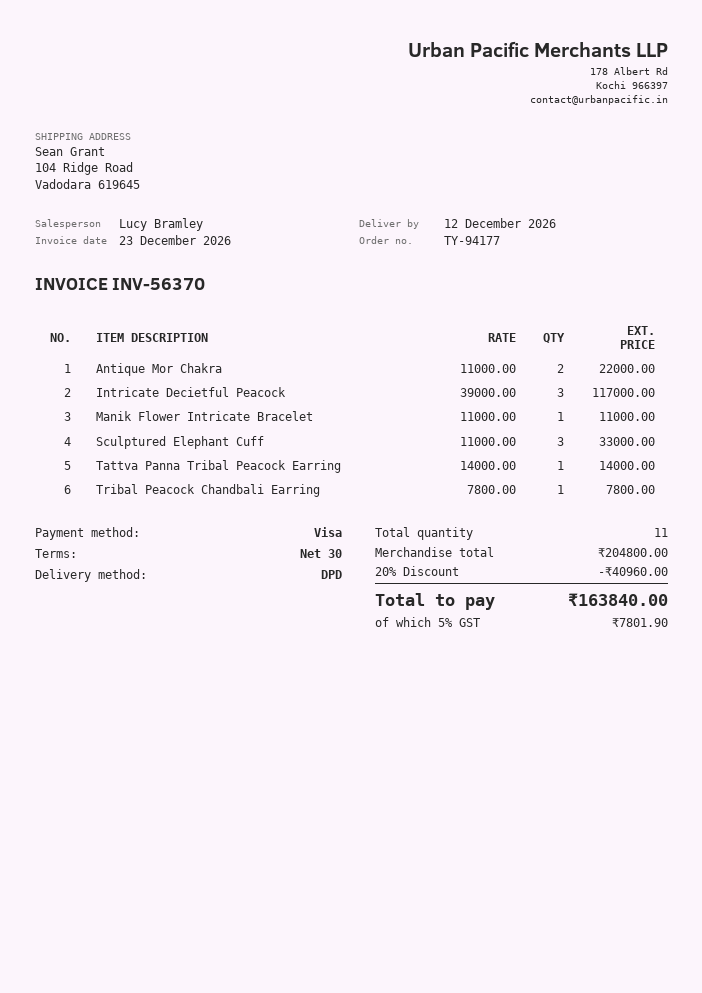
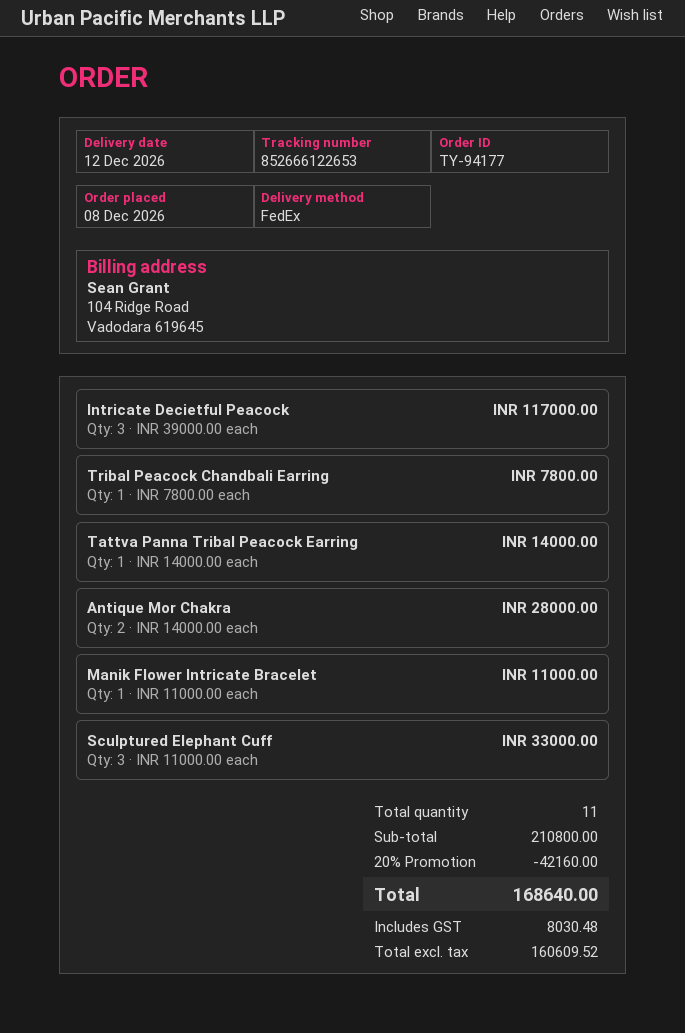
shipping method: DPD -> FedEx
Antique Mor Chakra: 2 x 11000.00 = 22000.00 -> 2 x 14000.00 = 28000.00
subtotal: 204800.00 -> 210800.00
discount: 20% = 40960.00 -> 20% = 42160.00
tax: 7801.90 -> 8030.48
total: 163840.00 -> 168640.00

